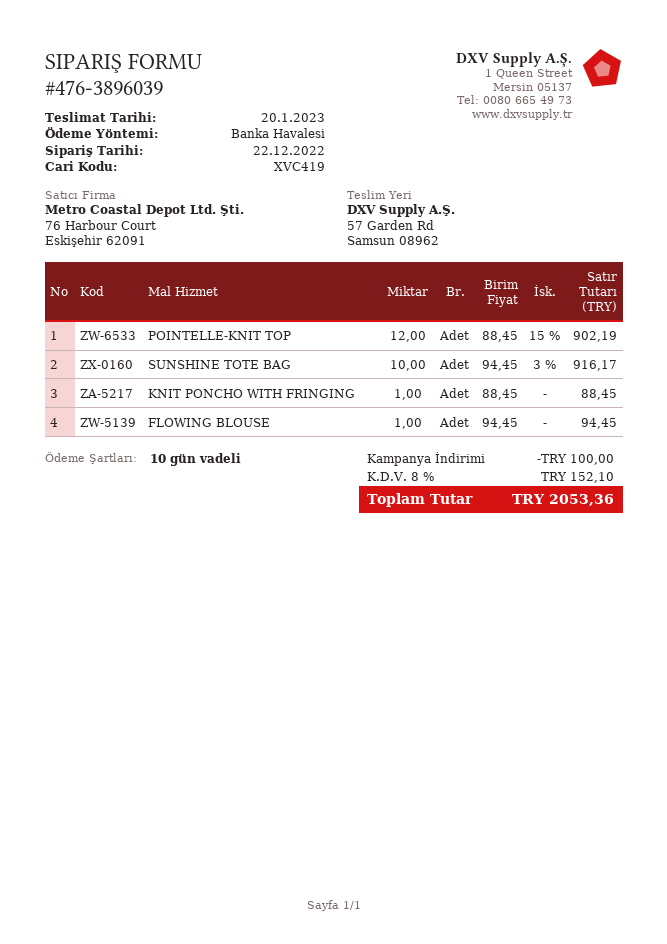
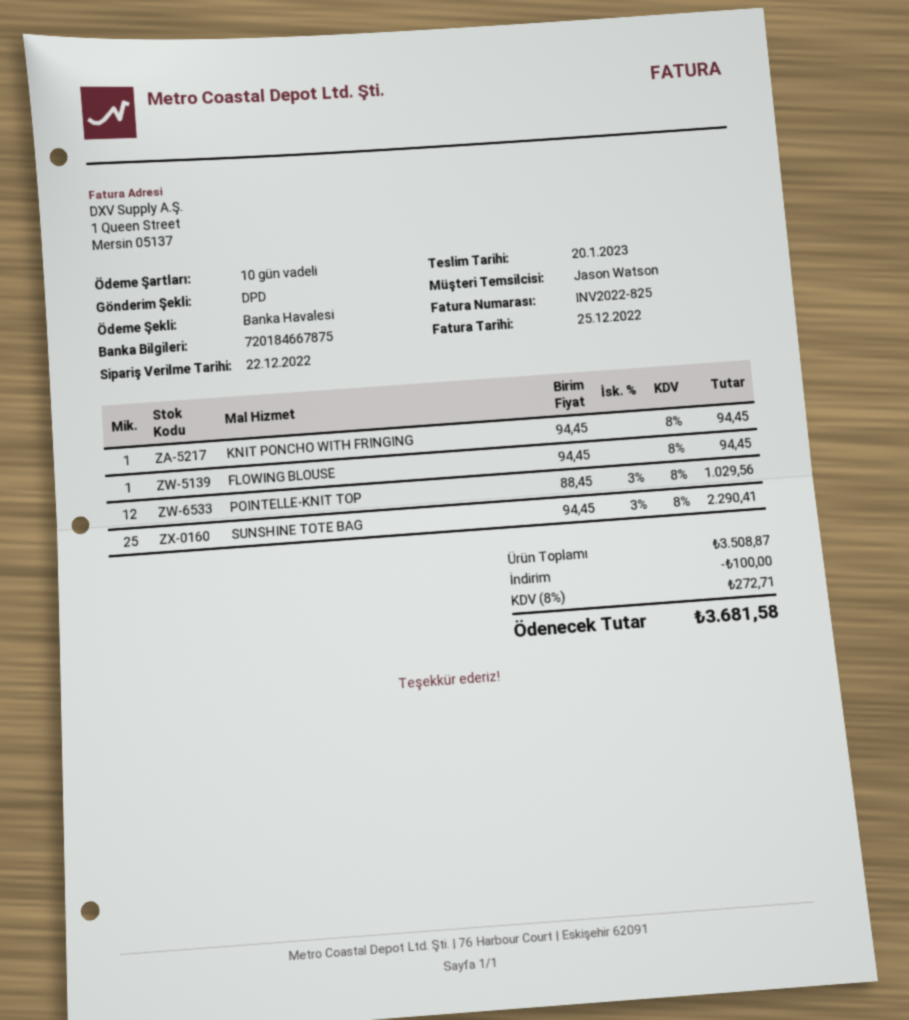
POINTELLE-KNIT TOP: 12 x 88.45 - 15% = 902.19 -> 12 x 88.45 - 3% = 1029.56
SUNSHINE TOTE BAG: 10 x 94.45 - 3% = 916.17 -> 25 x 94.45 - 3% = 2290.41
KNIT PONCHO WITH FRINGING: 1 x 88.45 = 88.45 -> 1 x 94.45 = 94.45
tax: 8% = 152.10 -> 8% = 272.71
total: 2053.36 -> 3681.58

